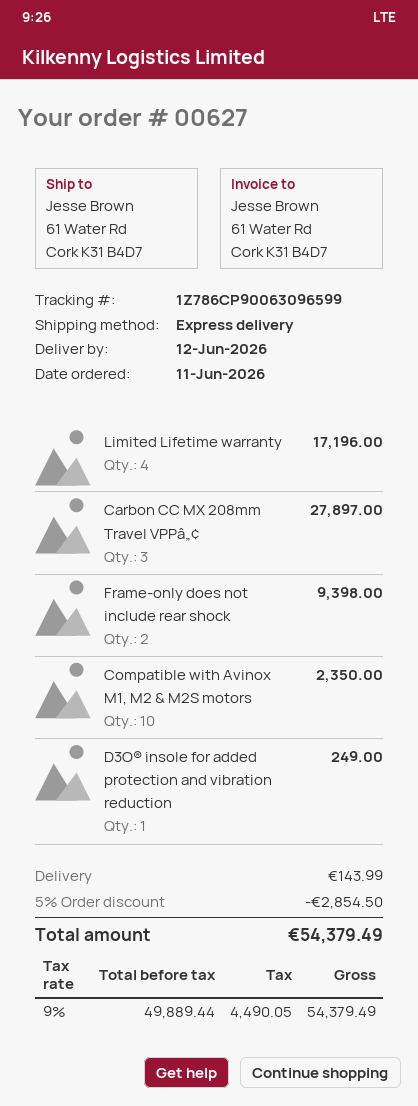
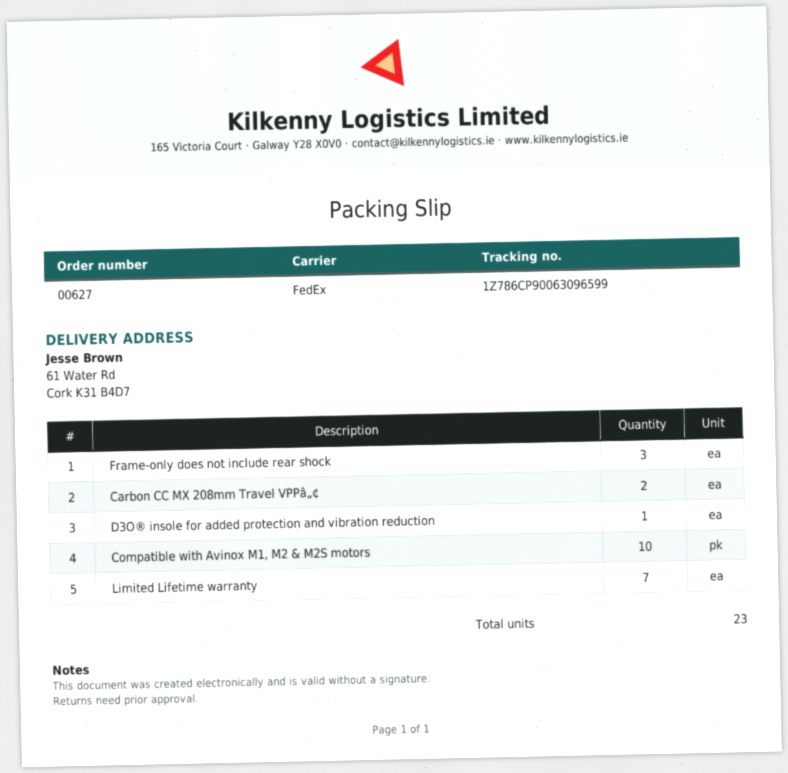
shipping method: express -> FedEx
Limited Lifetime warranty: 4 -> 7
Carbon CC MX 208mm Travel VPPâ„¢: 3 -> 2
Frame-only does not include rear shock: 2 -> 3

